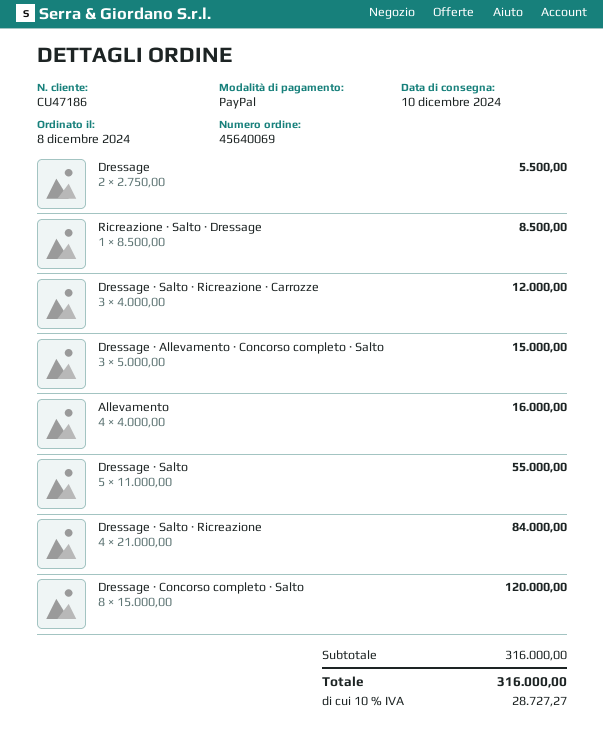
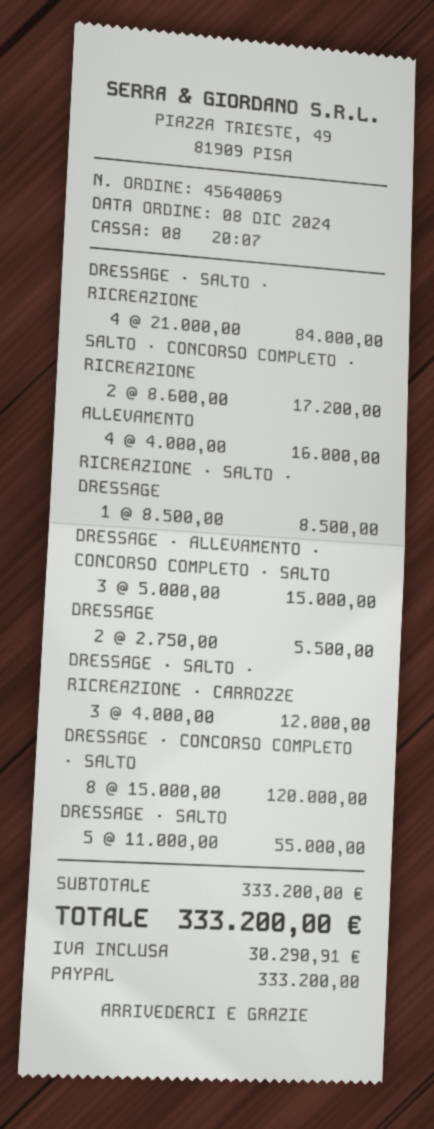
SALTO · CONCORSO COMPLETO · RICREAZIONE: none -> 2 x 8600.00 = 17200.00
subtotal: 316000.00 -> 333200.00
tax: 28727.27 -> 30290.91
total: 316000.00 -> 333200.00

